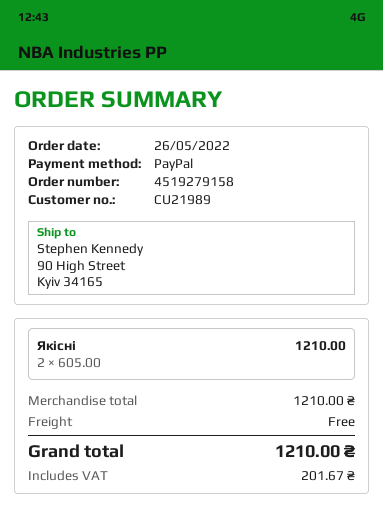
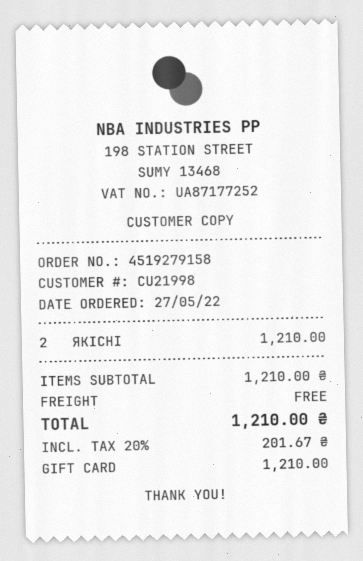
order date: 2022-05-26 -> 2022-05-27
customer number: CU21989 -> CU21998
payment method: PayPal -> gift card

